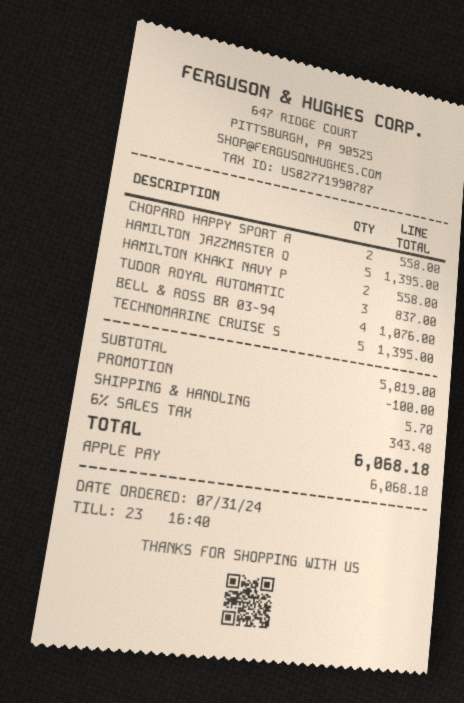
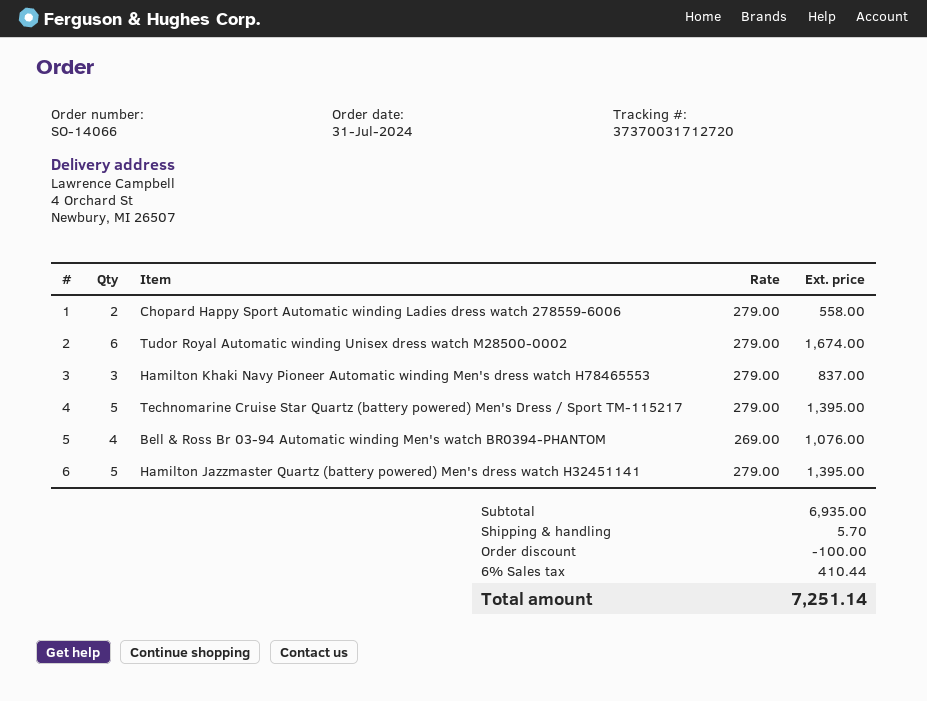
HAMILTON KHAKI NAVY P: 2 for 558.00 -> 3 for 837.00
TUDOR ROYAL AUTOMATIC: 3 for 837.00 -> 6 for 1674.00
subtotal: 5819.00 -> 6935.00
tax: 6% = 343.48 -> 6% = 410.44
total: 6068.18 -> 7251.14

